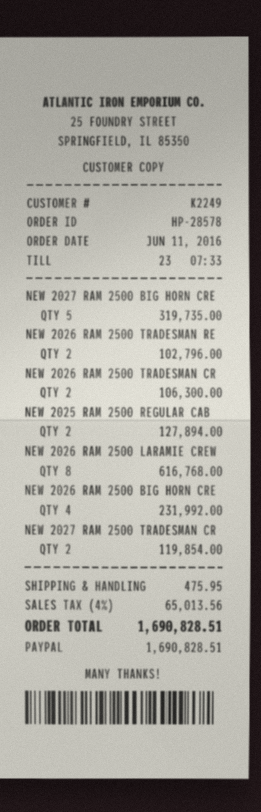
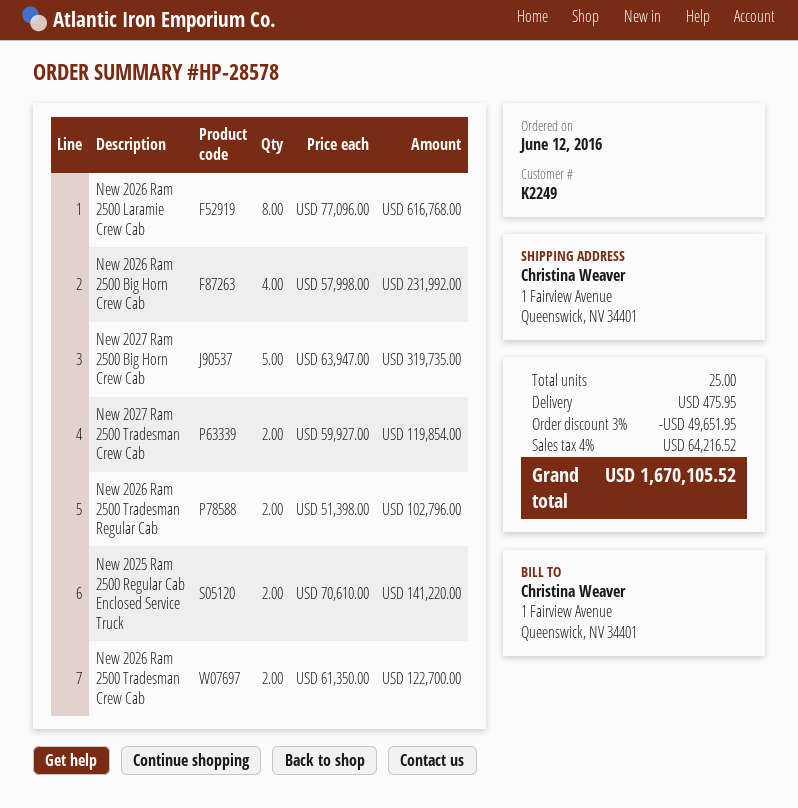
order date: 2016-06-11 -> 2016-06-12
NEW 2026 RAM 2500 TRADESMAN CR: 2 for 106300.00 -> 2 for 122700.00
NEW 2025 RAM 2500 REGULAR CAB: 2 for 127894.00 -> 2 for 141220.00
discount: none -> 3% = 49651.95
tax: 4% = 65013.56 -> 4% = 64216.52
total: 1690828.51 -> 1670105.52

